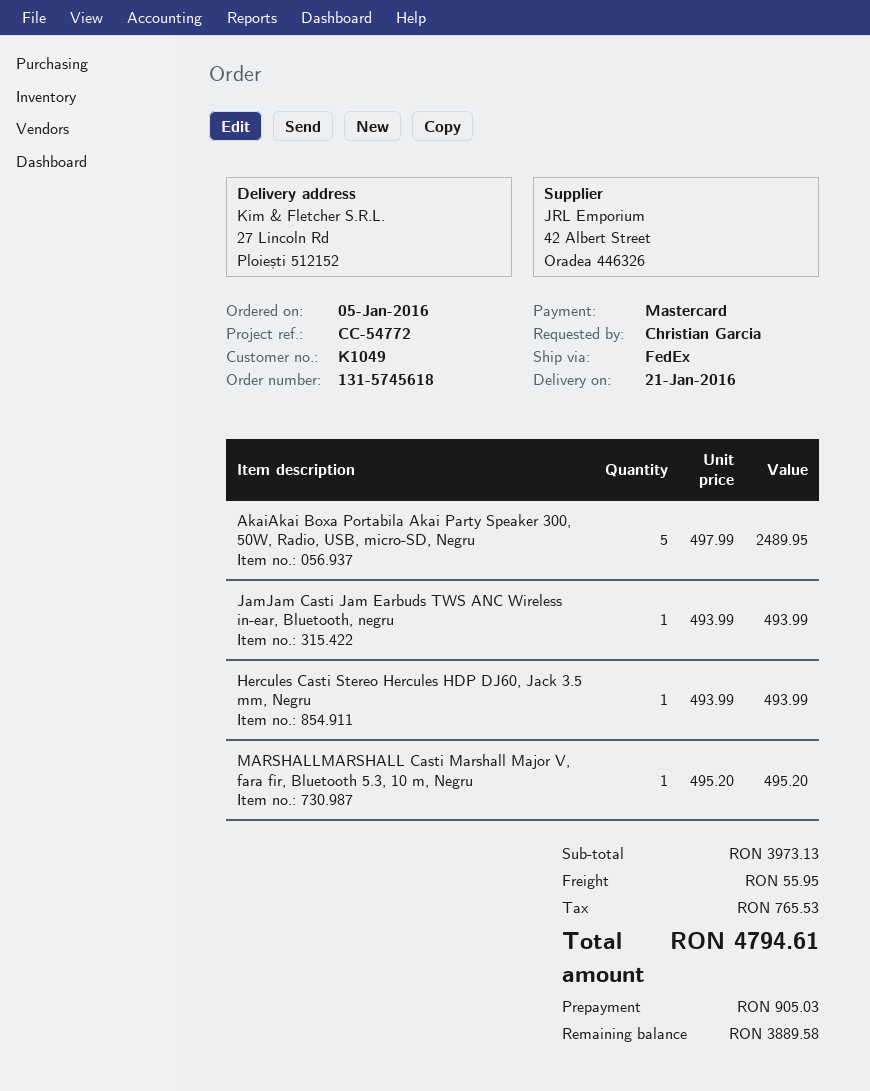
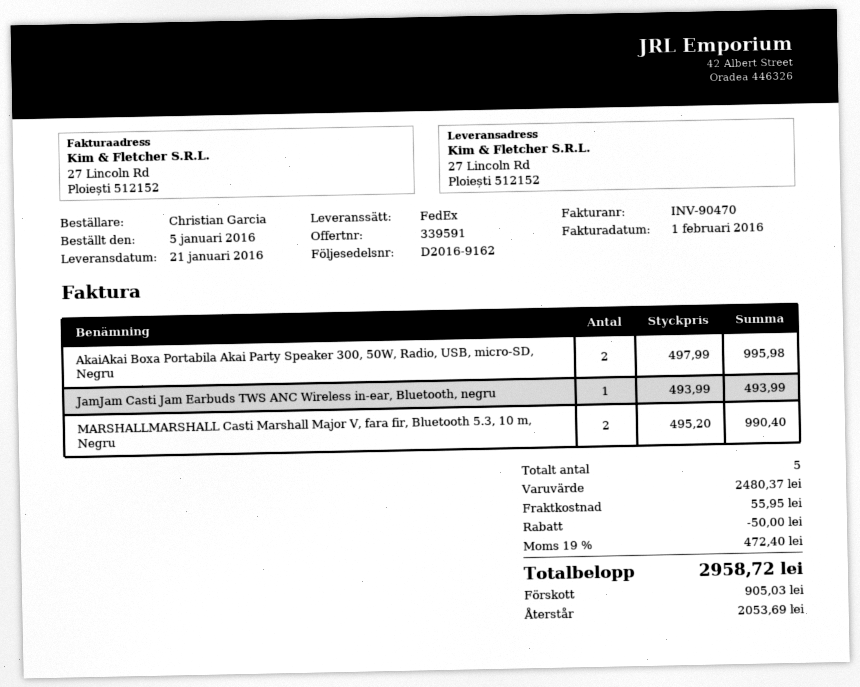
AkaiAkai Boxa Portabila Akai Party Speaker 300, 50W, Radio, USB, micro-SD, Negru: 5 x 497.99 = 2489.95 -> 2 x 497.99 = 995.98
Hercules Casti Stereo Hercules HDP DJ60, Jack 3.5 mm, Negru: 1 x 493.99 = 493.99 -> none
MARSHALLMARSHALL Casti Marshall Major V, fara fir, Bluetooth 5.3, 10 m, Negru: 1 x 495.20 = 495.20 -> 2 x 495.20 = 990.40
subtotal: 3973.13 -> 2480.37
discount: none -> 50.00
tax: 765.53 -> 472.40
total: 4794.61 -> 2958.72
balance: 3889.58 -> 2053.69

